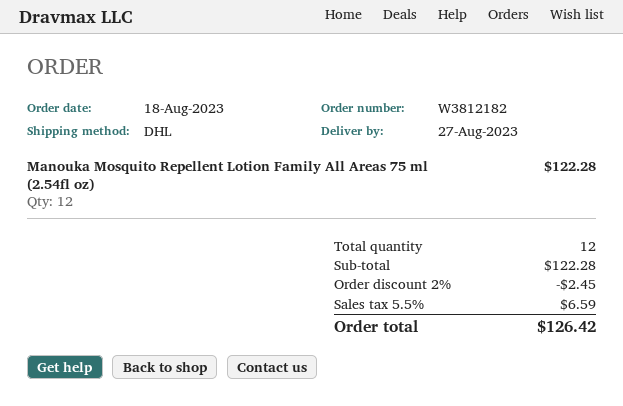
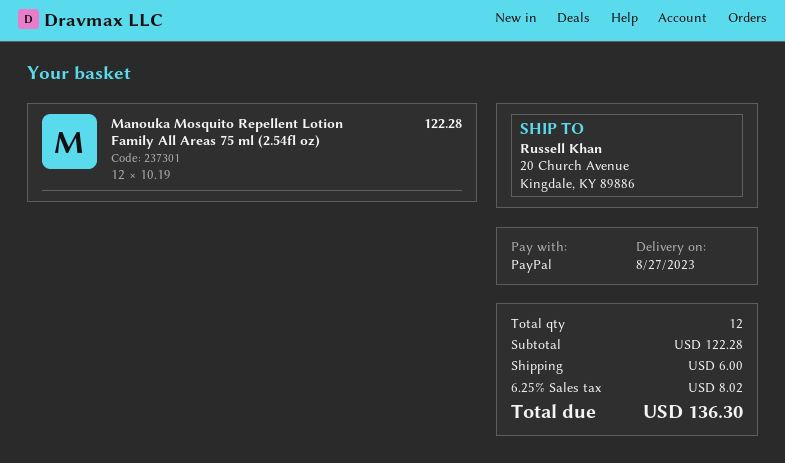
discount: 2% = 2.45 -> none
shipping: none -> 6.00
tax: 5.5% = 6.59 -> 6.25% = 8.02
total: 126.42 -> 136.30

